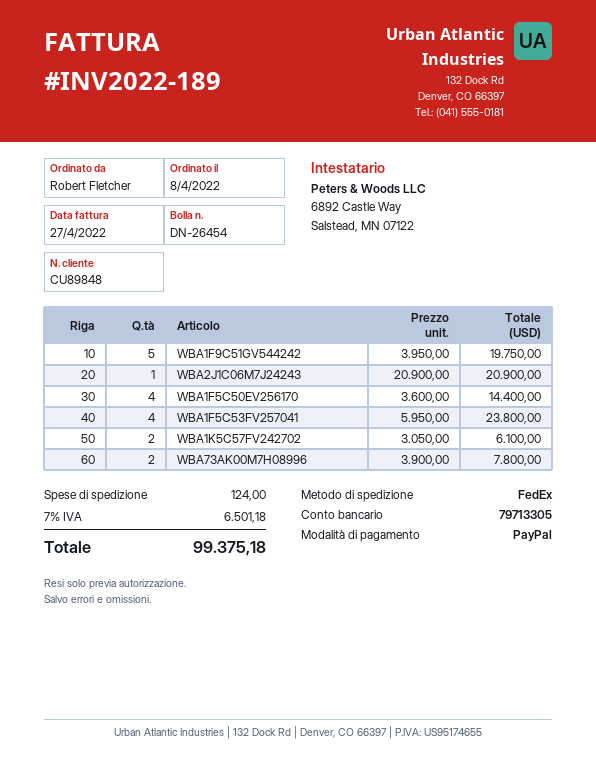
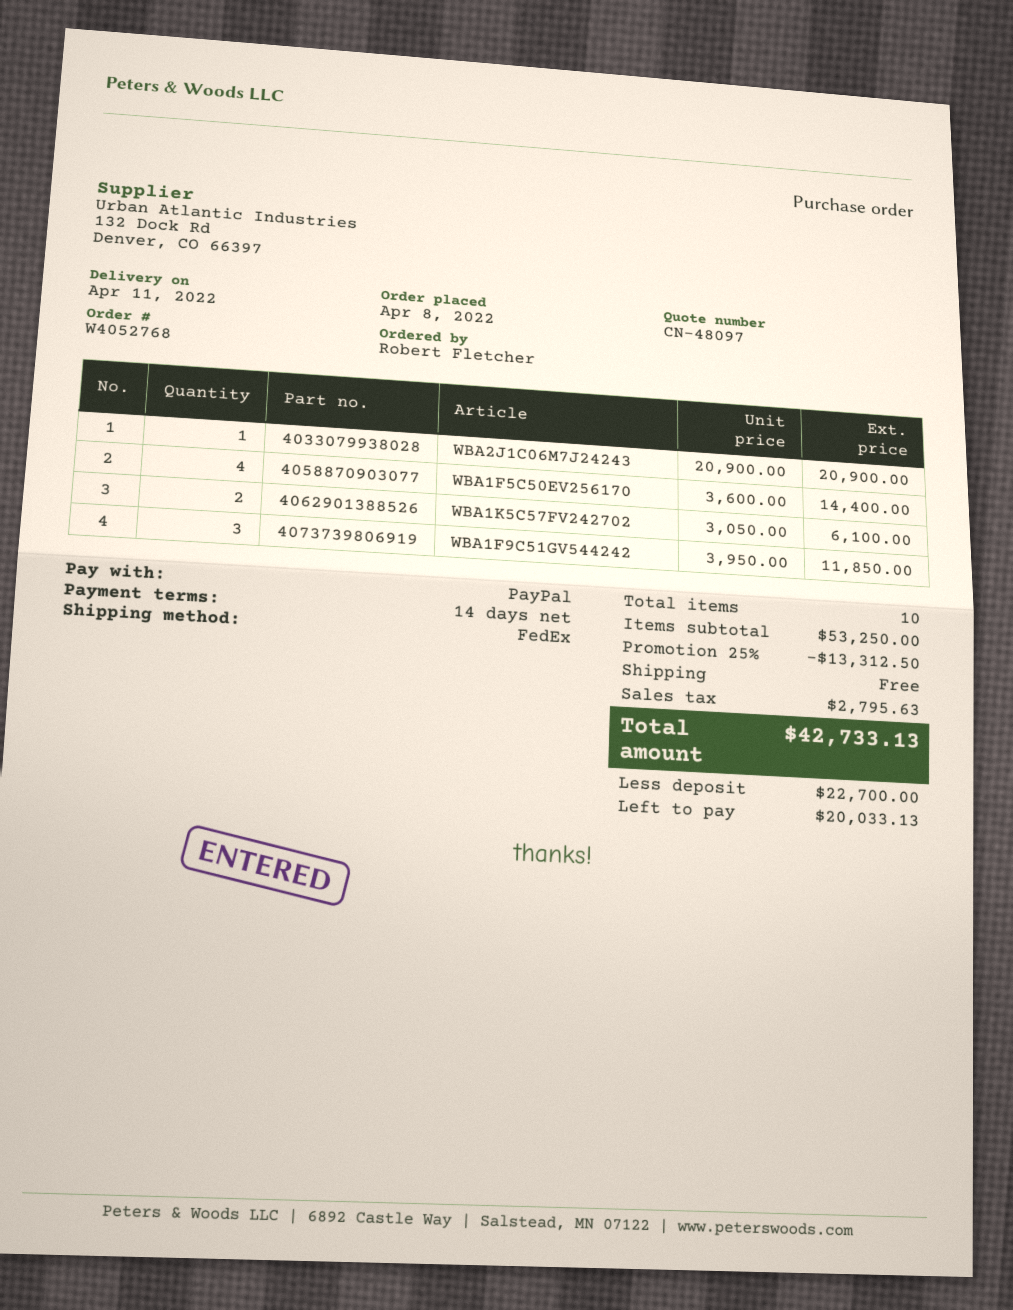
WBA1F9C51GV544242: 5 x 3950.00 = 19750.00 -> 3 x 3950.00 = 11850.00
WBA1F5C53FV257041: 4 x 5950.00 = 23800.00 -> none
WBA73AK00M7H08996: 2 x 3900.00 = 7800.00 -> none
discount: none -> 25% = 13312.50
shipping: 124.00 -> 0.00
tax: 6501.18 -> 2795.63
total: 99375.18 -> 42733.13

